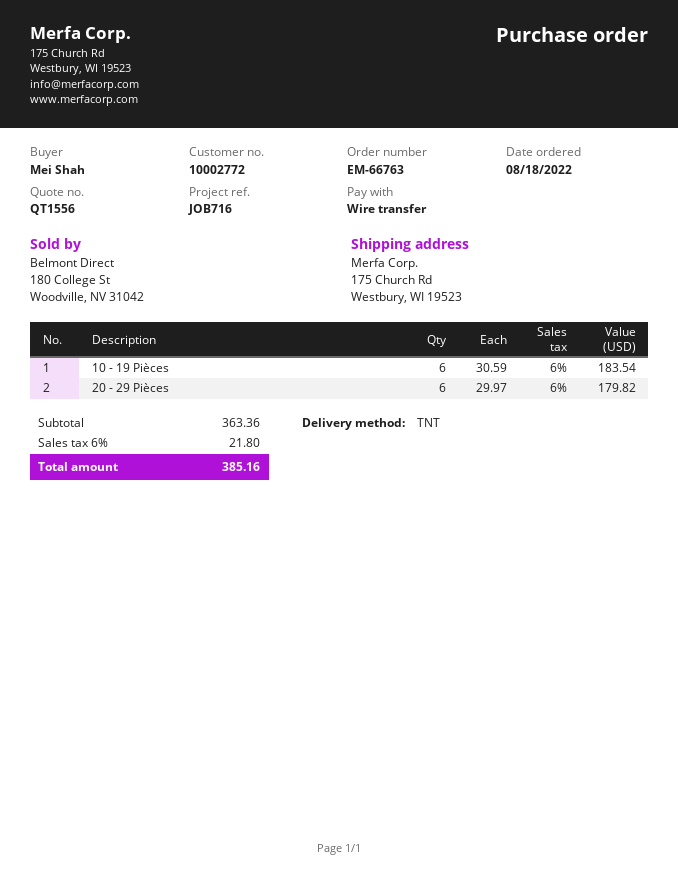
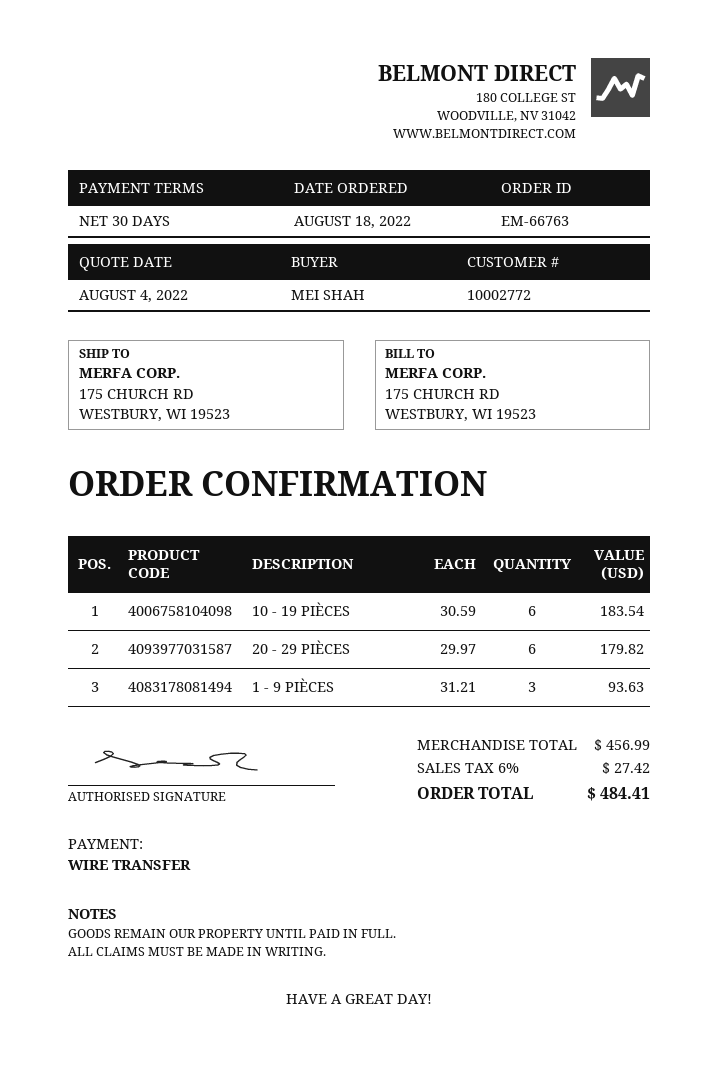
1 - 9 PIÈCES: none -> 3 x 31.21 = 93.63
subtotal: 363.36 -> 456.99
tax: 6% = 21.80 -> 6% = 27.42
total: 385.16 -> 484.41

